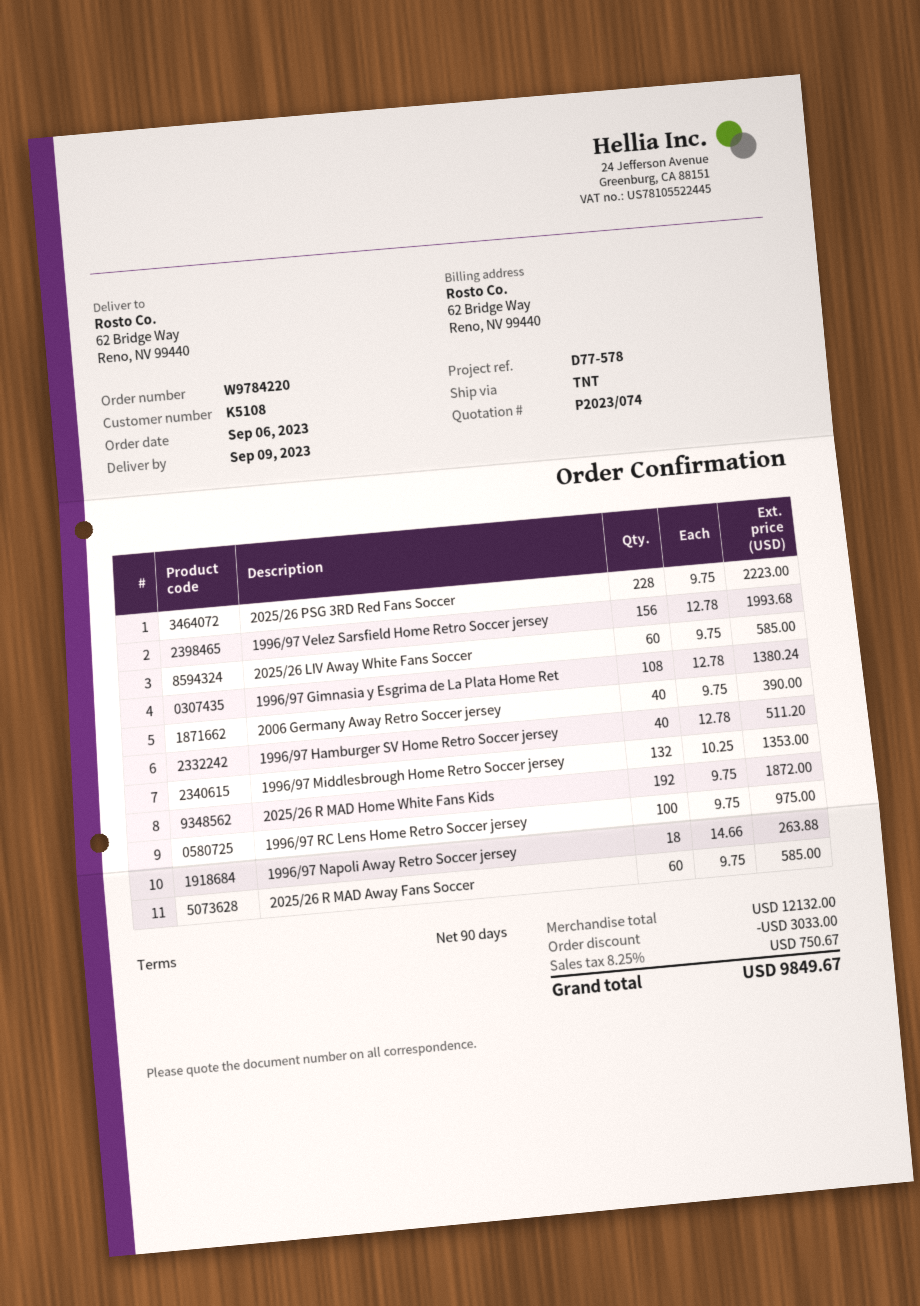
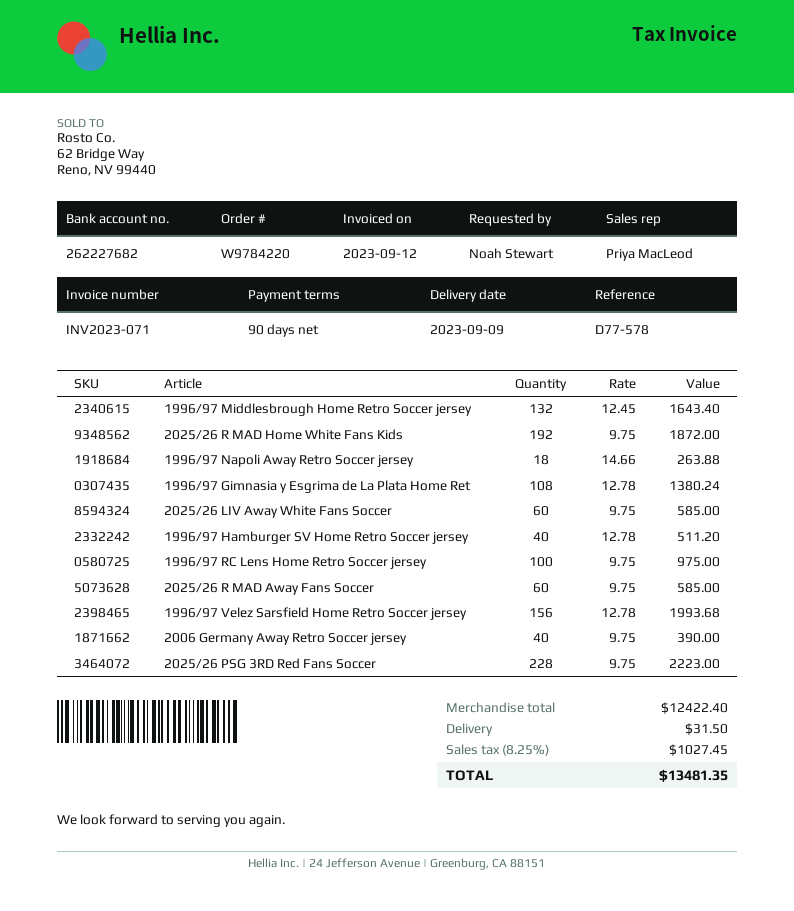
1996/97 Middlesbrough Home Retro Soccer jersey: 132 x 10.25 = 1353.00 -> 132 x 12.45 = 1643.40
subtotal: 12132.00 -> 12422.40
discount: 3033.00 -> none
shipping: none -> 31.50
tax: 8.25% = 750.67 -> 8.25% = 1027.45
total: 9849.67 -> 13481.35

